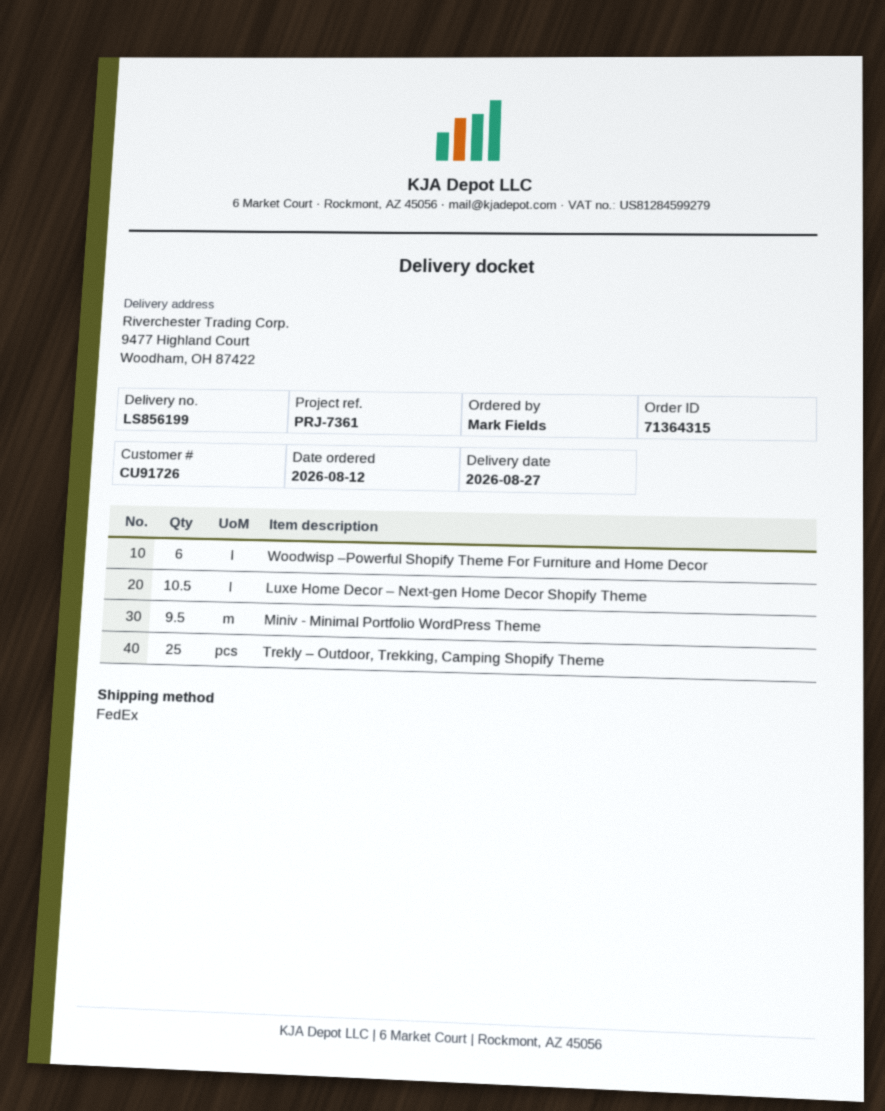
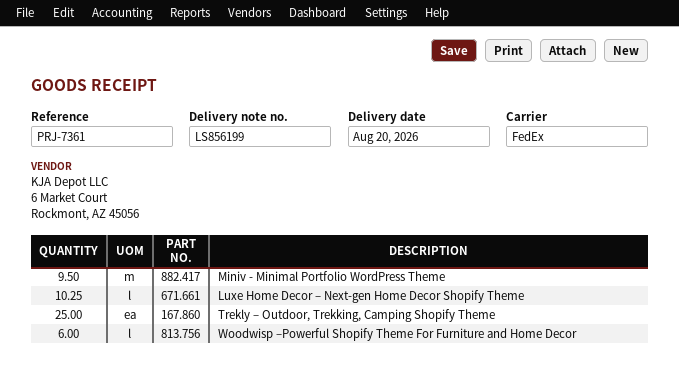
delivery date: 2026-08-27 -> 2026-08-20
Luxe Home Decor – Next-gen Home Decor Shopify Theme: 10.5 -> 10.25

